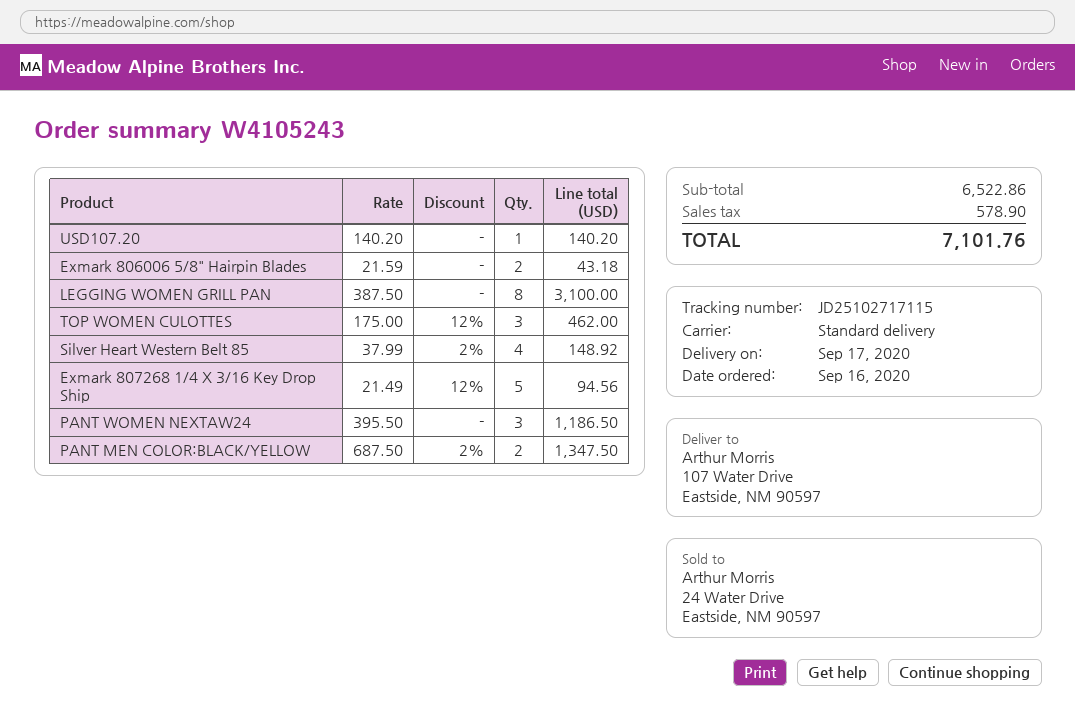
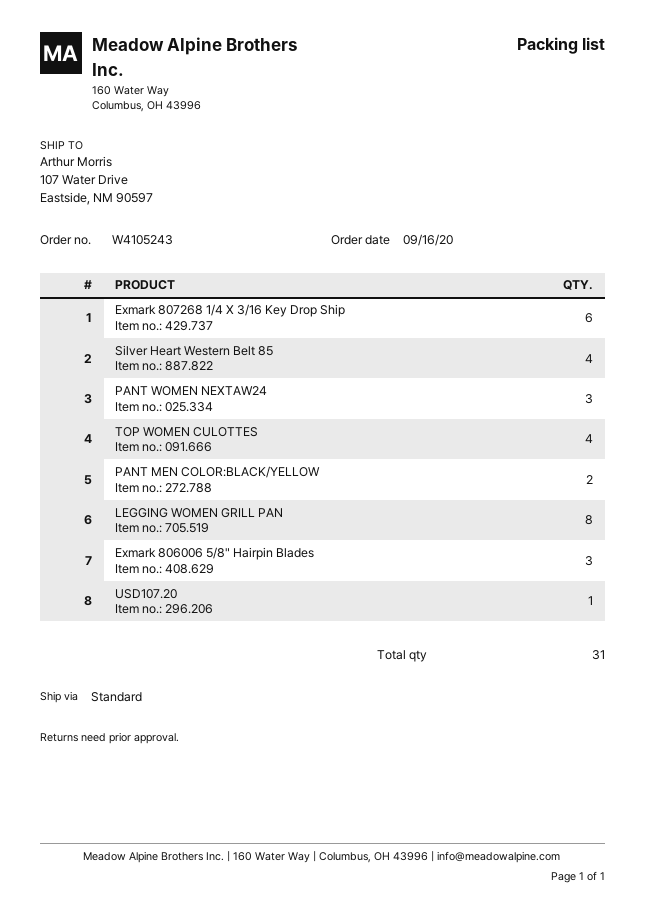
Exmark 806006 5/8" Hairpin Blades: 2 -> 3
TOP WOMEN CULOTTES: 3 -> 4
Exmark 807268 1/4 X 3/16 Key Drop Ship: 5 -> 6

